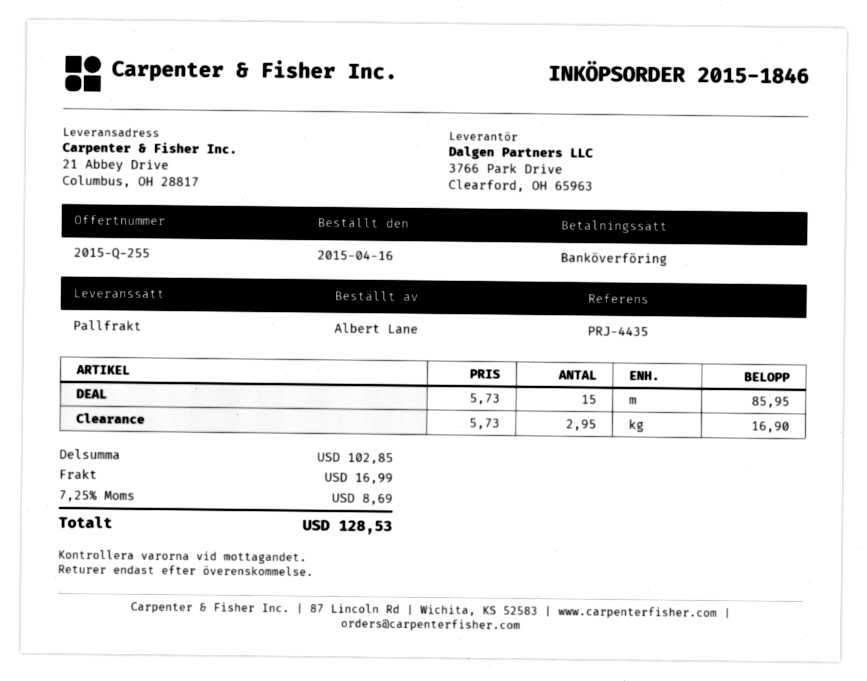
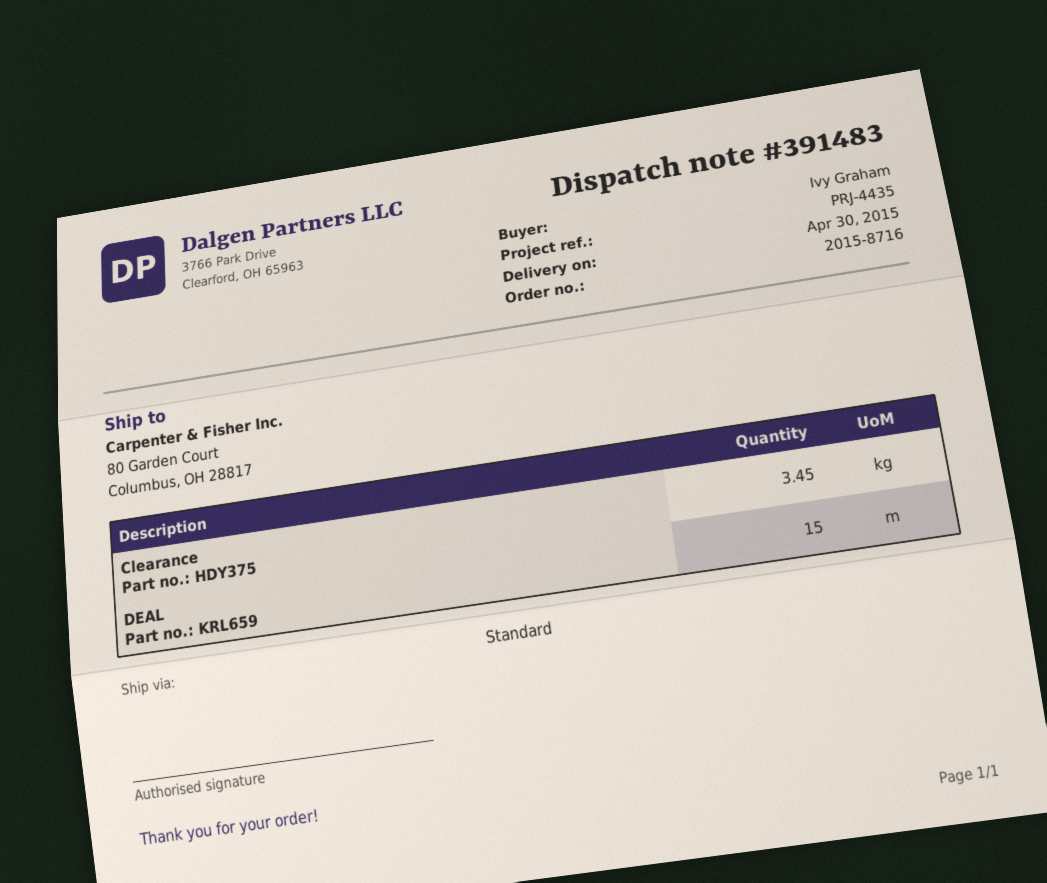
order number: 2015-1846 -> 2015-8716
ordered by: Albert Lane -> Ivy Graham
shipping method: pallet freight -> standard
ship to: 21 Abbey Drive, Columbus, OH 28817 -> 80 Garden Court, Columbus, OH 28817
Clearance: 2.95 -> 3.45

